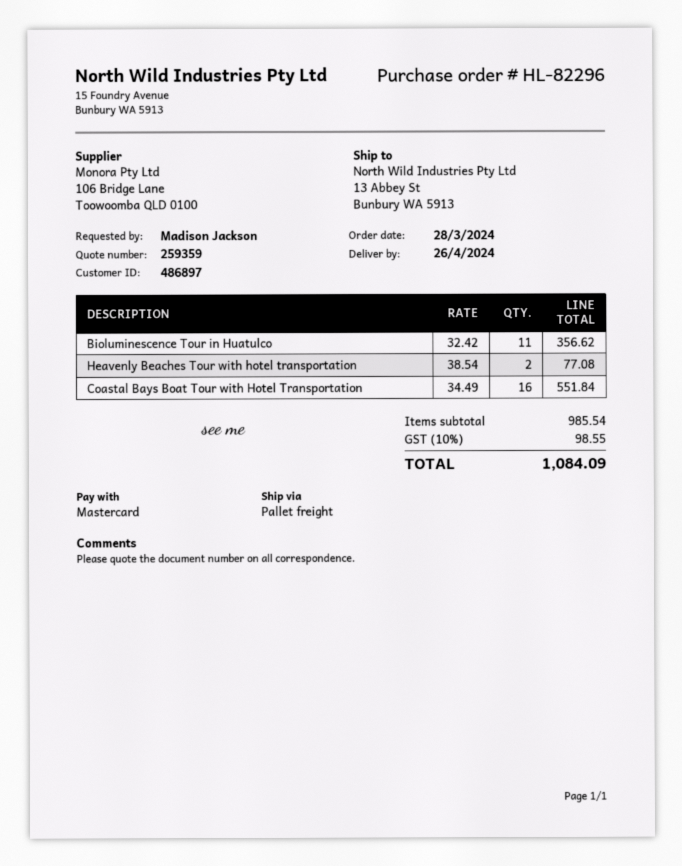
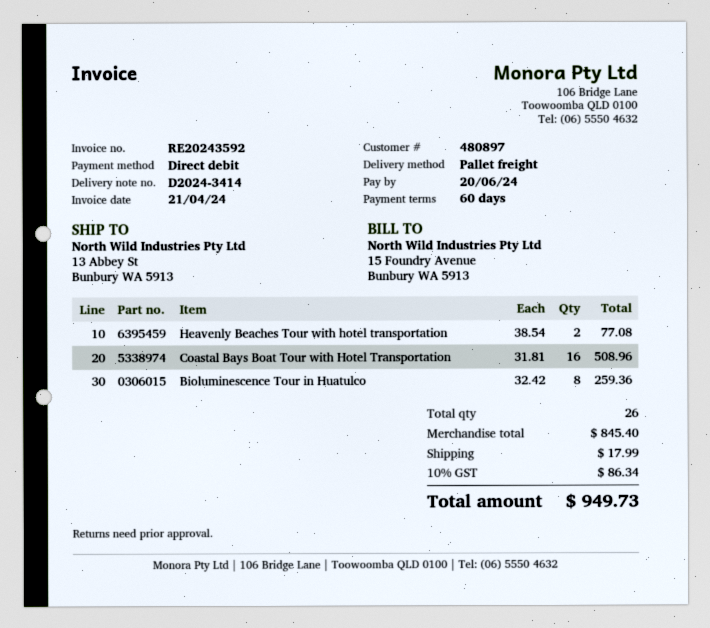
customer number: 486897 -> 480897
payment method: Mastercard -> direct debit
Bioluminescence Tour in Huatulco: 11 x 32.42 = 356.62 -> 8 x 32.42 = 259.36
Coastal Bays Boat Tour with Hotel Transportation: 16 x 34.49 = 551.84 -> 16 x 31.81 = 508.96
subtotal: 985.54 -> 845.40
shipping: none -> 17.99
tax: 10% = 98.55 -> 10% = 86.34
total: 1084.09 -> 949.73

